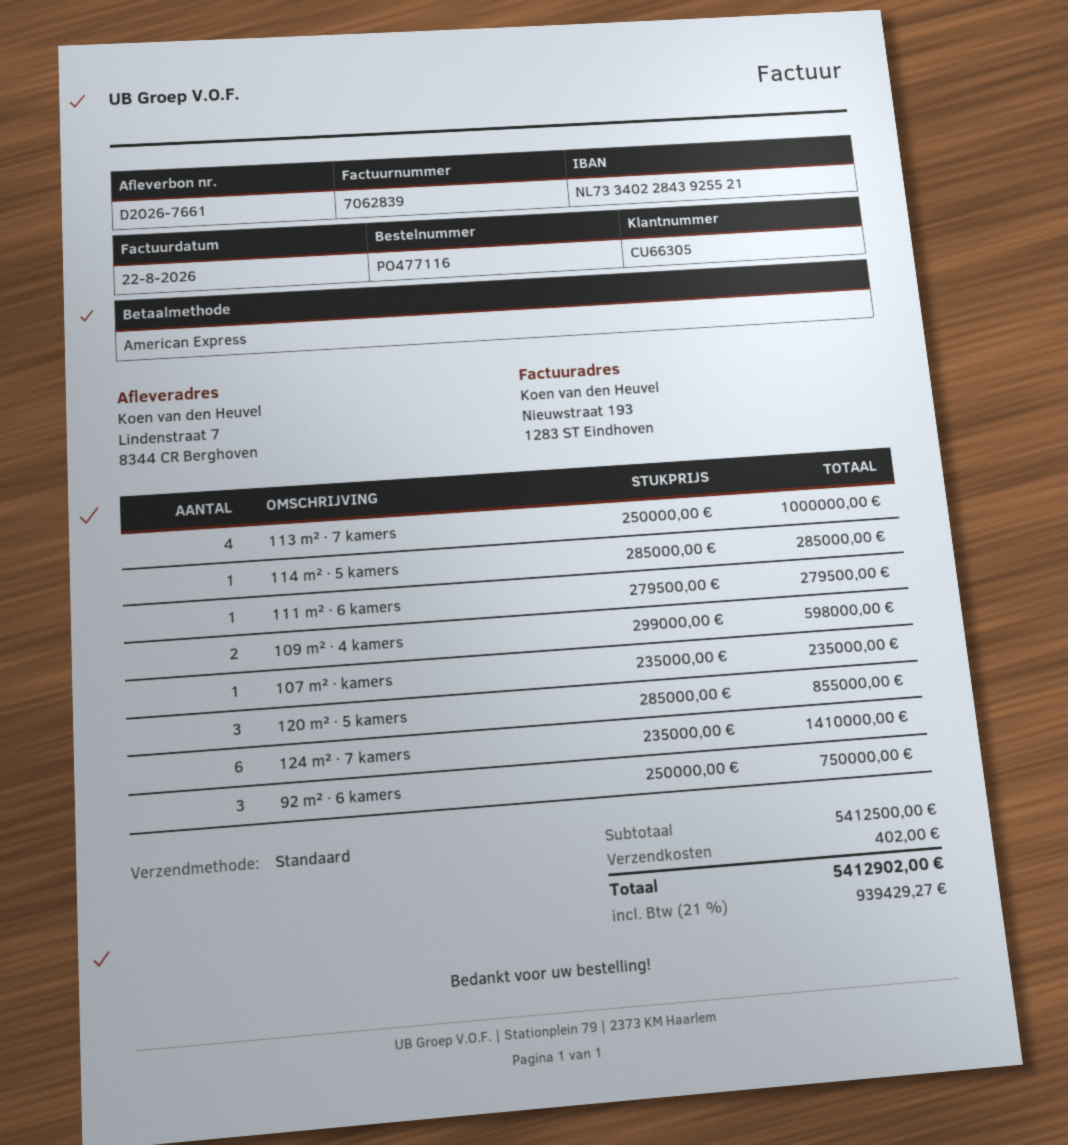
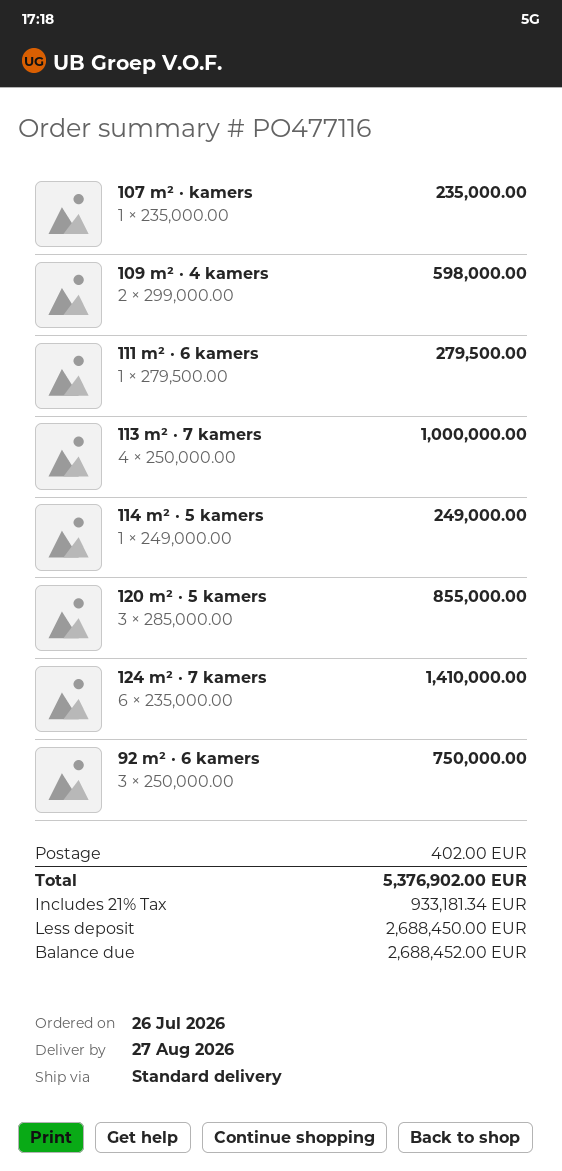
114 m² · 5 kamers: 1 x 285000.00 = 285000.00 -> 1 x 249000.00 = 249000.00
tax: 21% = 939429.27 -> 21% = 933181.34
total: 5412902.00 -> 5376902.00

